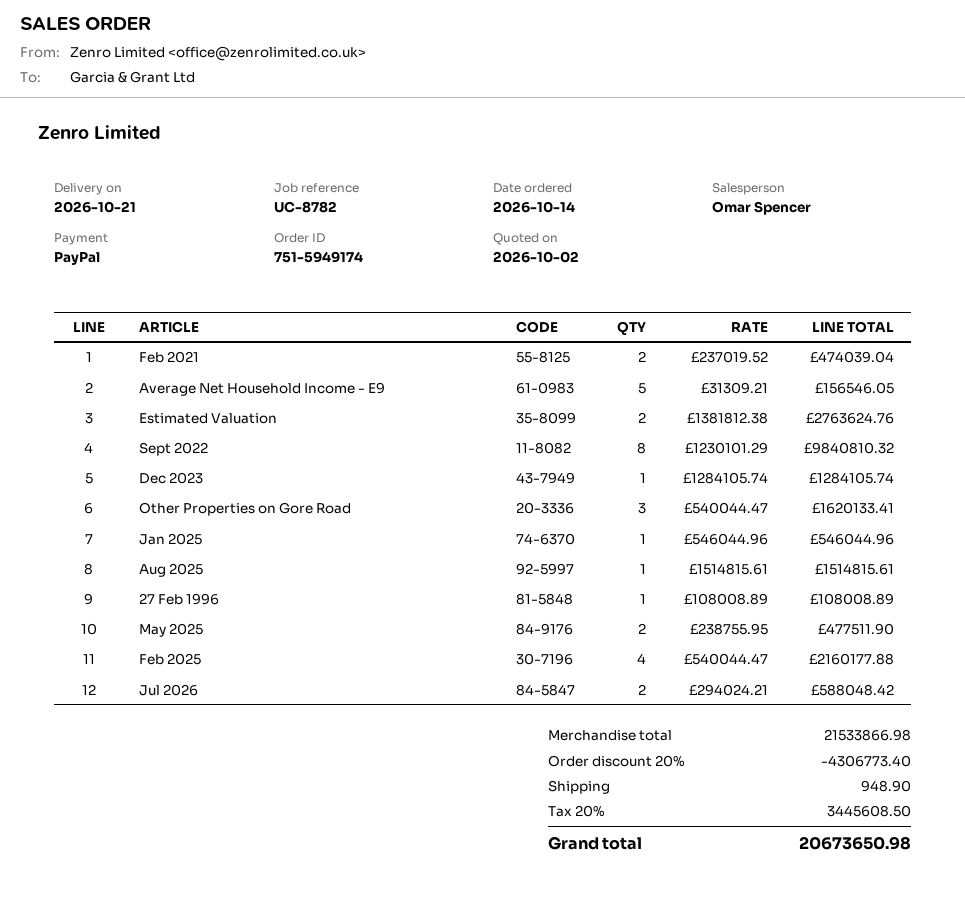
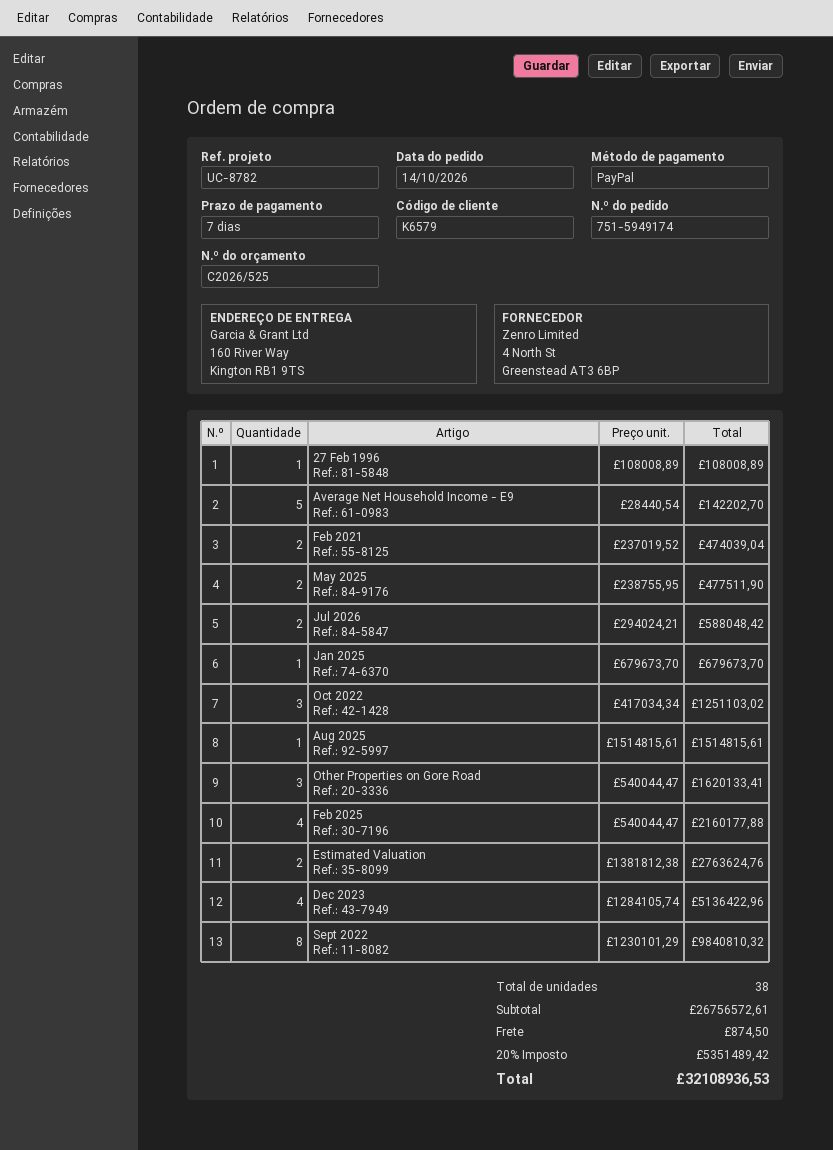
Average Net Household Income - E9: 5 x 31309.21 = 156546.05 -> 5 x 28440.54 = 142202.70
Dec 2023: 1 x 1284105.74 = 1284105.74 -> 4 x 1284105.74 = 5136422.96
Jan 2025: 1 x 546044.96 = 546044.96 -> 1 x 679673.70 = 679673.70
Oct 2022: none -> 3 x 417034.34 = 1251103.02
subtotal: 21533866.98 -> 26756572.61
discount: 20% = 4306773.40 -> none
shipping: 948.90 -> 874.50
tax: 20% = 3445608.50 -> 20% = 5351489.42
total: 20673650.98 -> 32108936.53

